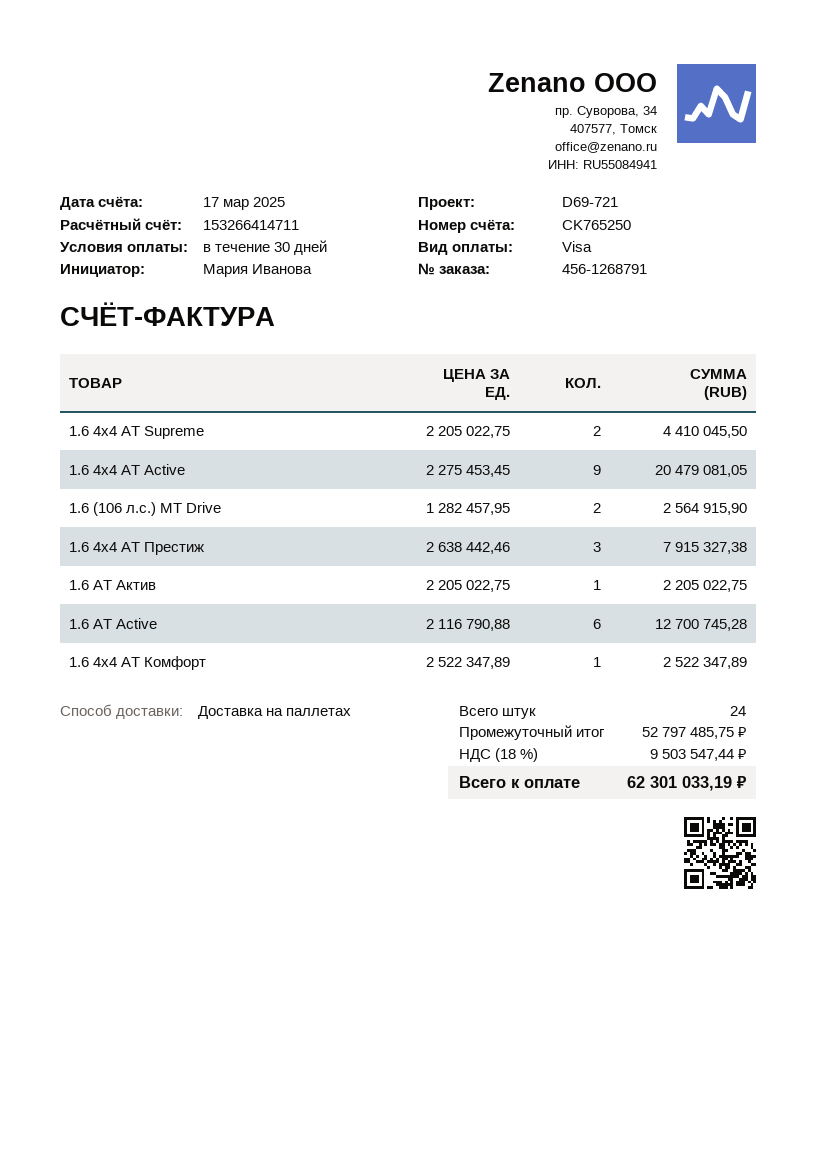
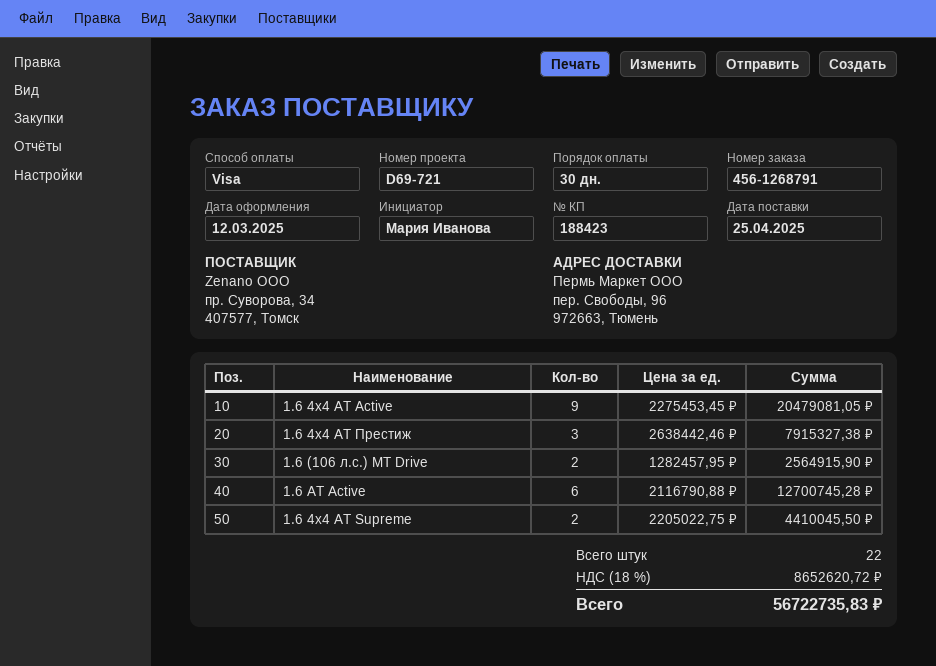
1.6 AT Актив: 1 x 2205022.75 = 2205022.75 -> none
1.6 4x4 AT Комфорт: 1 x 2522347.89 = 2522347.89 -> none
total quantity: 24 -> 22
tax: 18% = 9503547.44 -> 18% = 8652620.72
total: 62301033.19 -> 56722735.83

